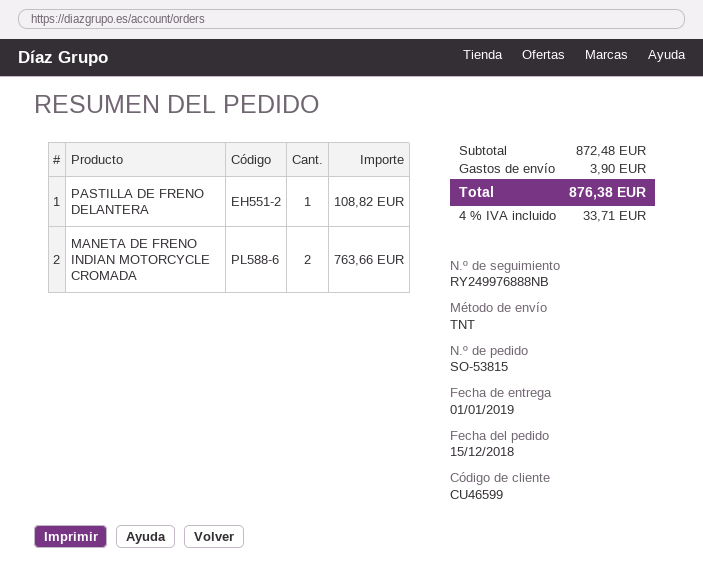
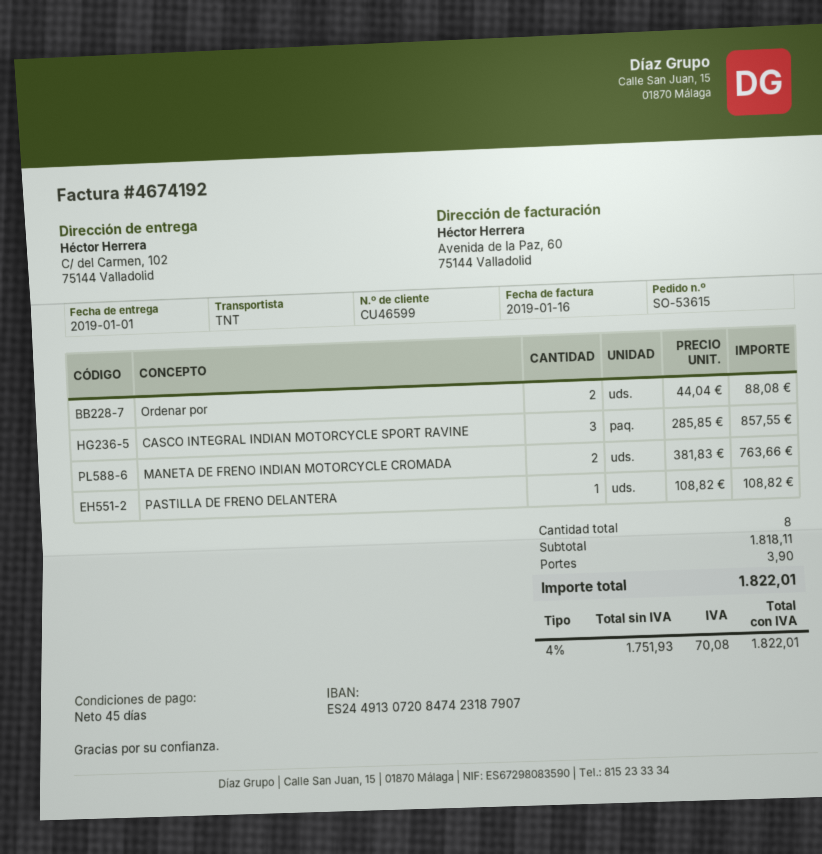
order number: SO-53815 -> SO-53615
Ordenar por: none -> 2 for 88.08
CASCO INTEGRAL INDIAN MOTORCYCLE SPORT RAVINE: none -> 3 for 857.55
subtotal: 872.48 -> 1818.11
tax: 4% = 33.71 -> 4% = 70.08
total: 876.38 -> 1822.01

